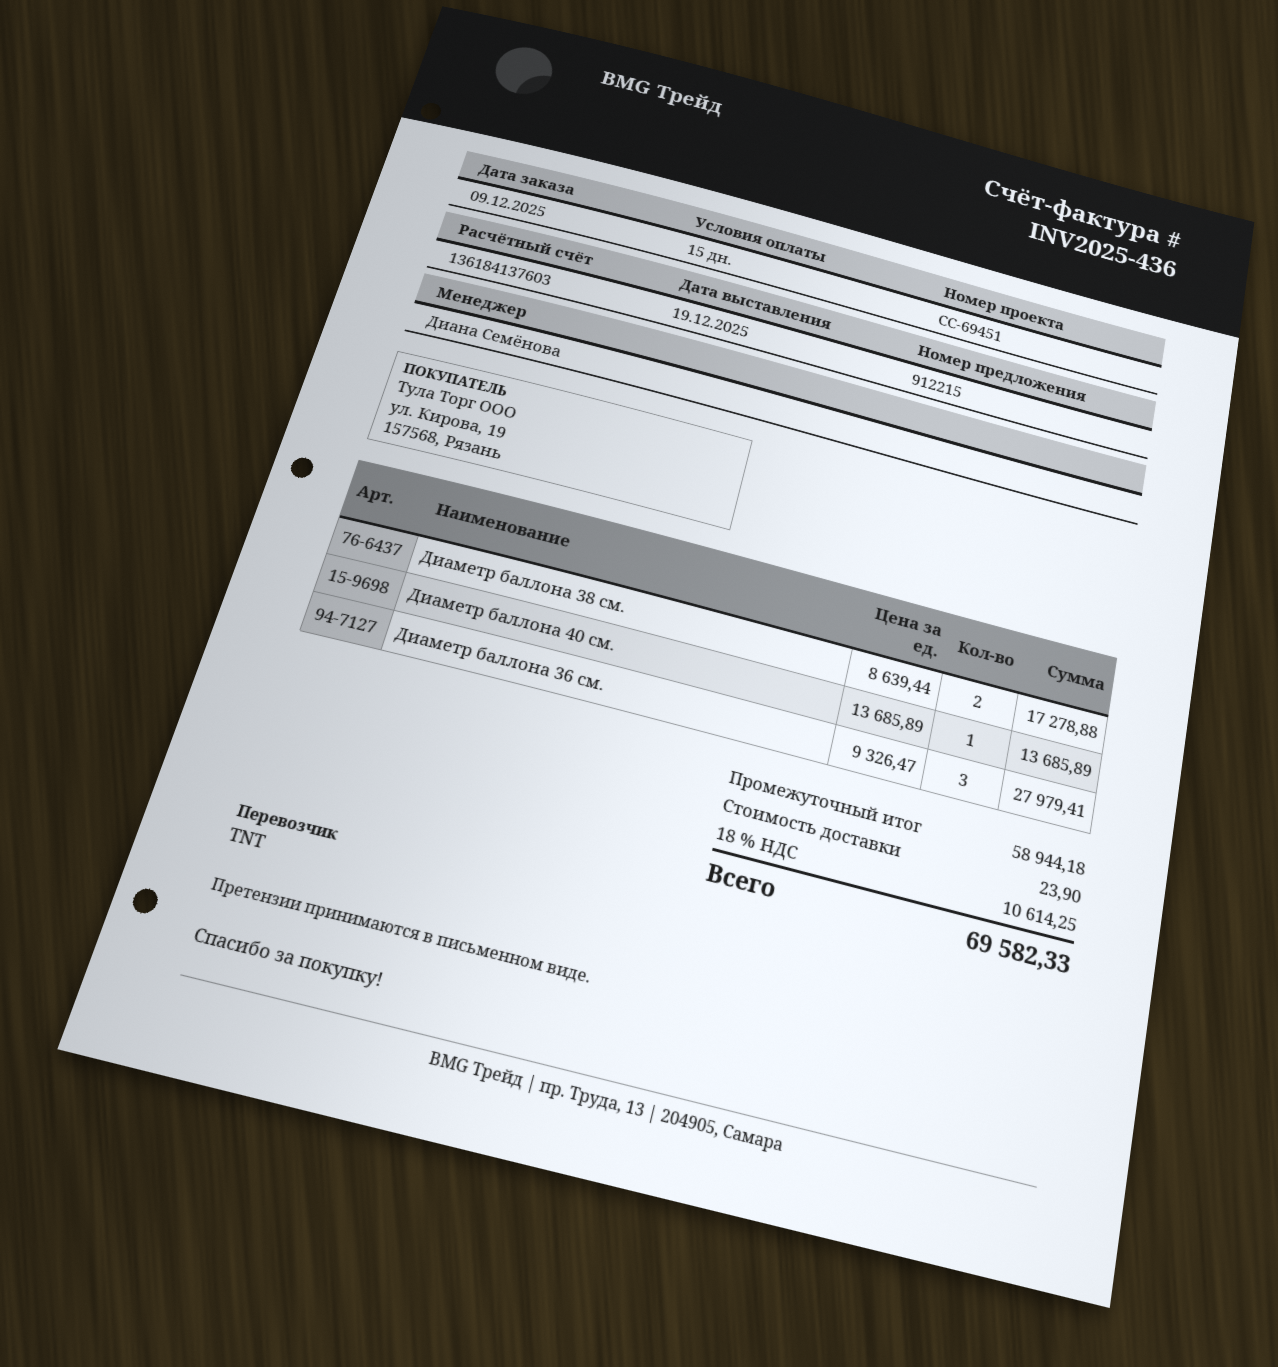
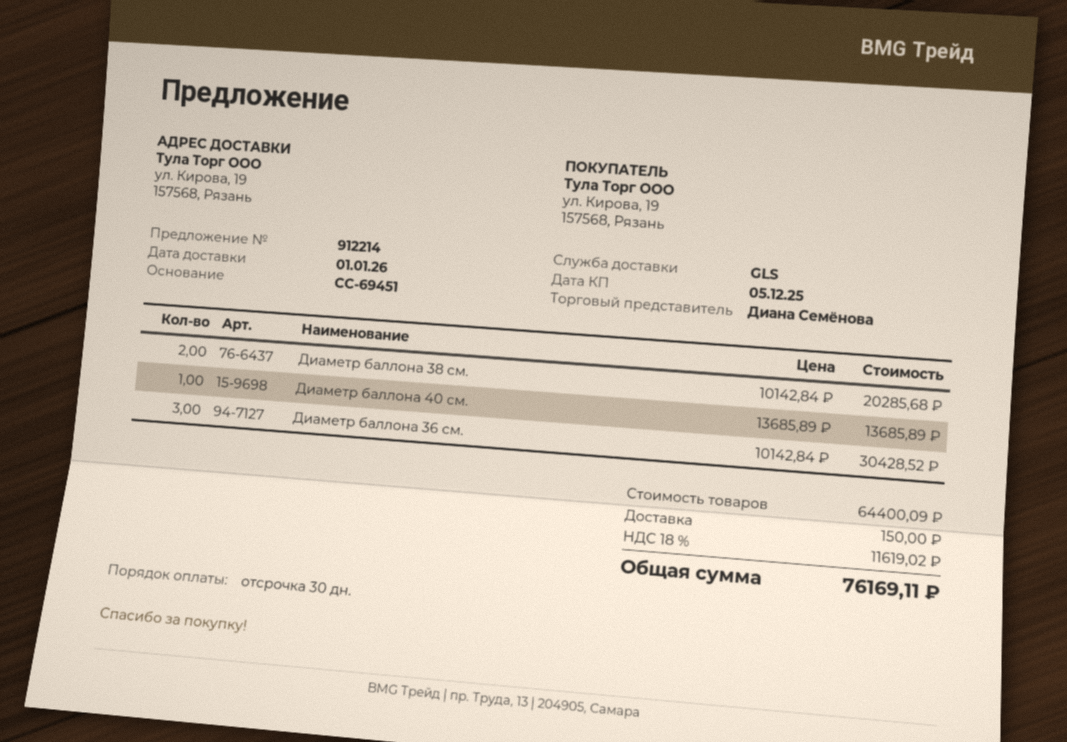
quote number: 912215 -> 912214
payment terms: 15 days -> 30 days
shipping method: TNT -> GLS
Диаметр баллона 38 см.: 2 x 8639.44 = 17278.88 -> 2 x 10142.84 = 20285.68
Диаметр баллона 36 см.: 3 x 9326.47 = 27979.41 -> 3 x 10142.84 = 30428.52
subtotal: 58944.18 -> 64400.09
shipping: 23.90 -> 150.00
tax: 18% = 10614.25 -> 18% = 11619.02
total: 69582.33 -> 76169.11

